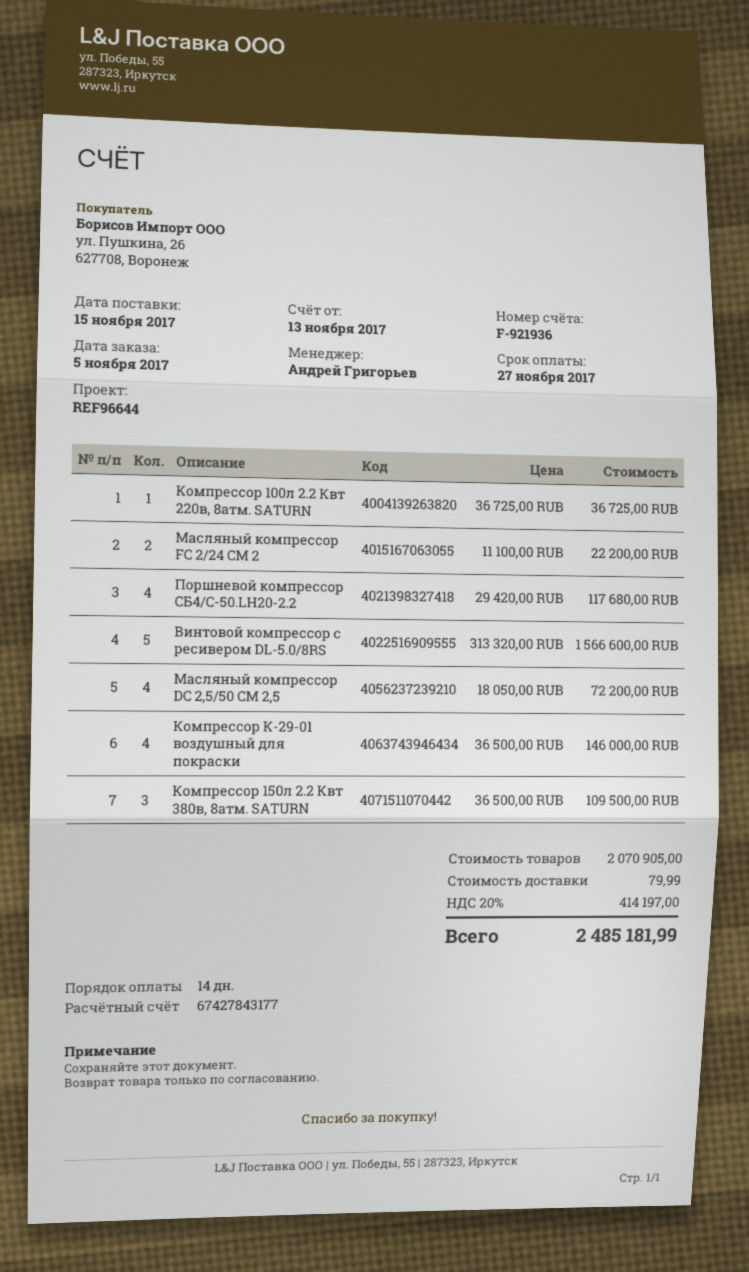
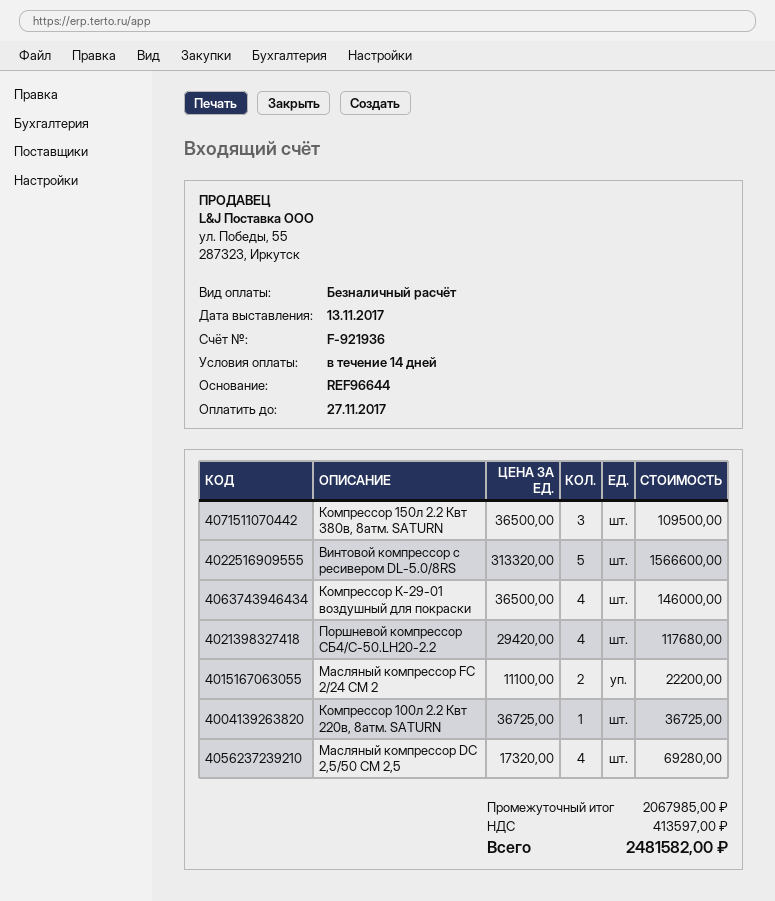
Масляный компрессор DC 2,5/50 CM 2,5: 4 x 18050.00 = 72200.00 -> 4 x 17320.00 = 69280.00
subtotal: 2070905.00 -> 2067985.00
shipping: 79.99 -> none
tax: 414197.00 -> 413597.00
total: 2485181.99 -> 2481582.00

